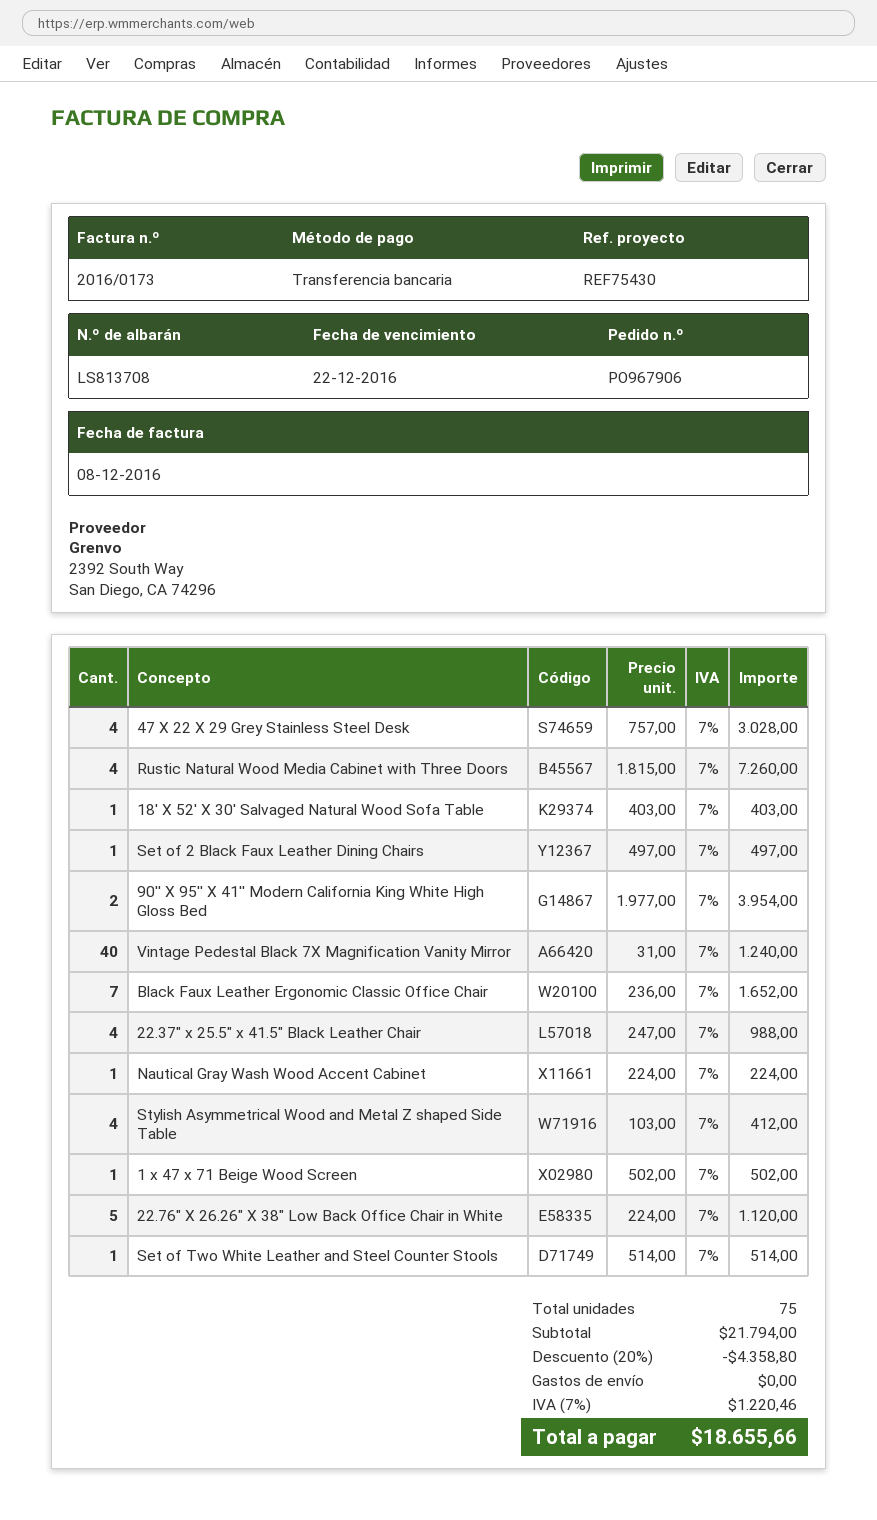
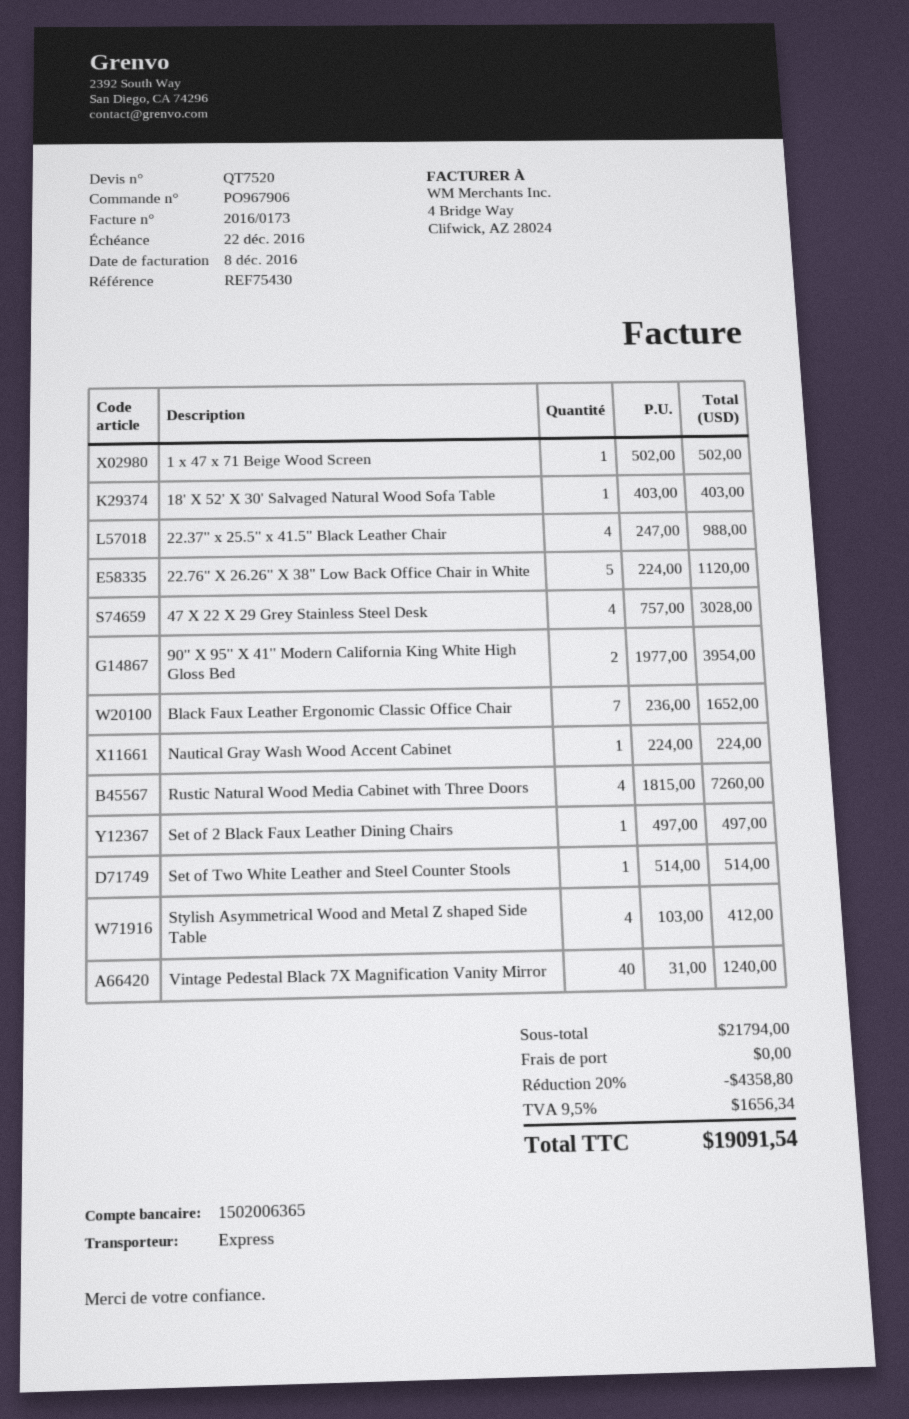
tax: 7% = 1220.46 -> 9.5% = 1656.34
total: 18655.66 -> 19091.54

